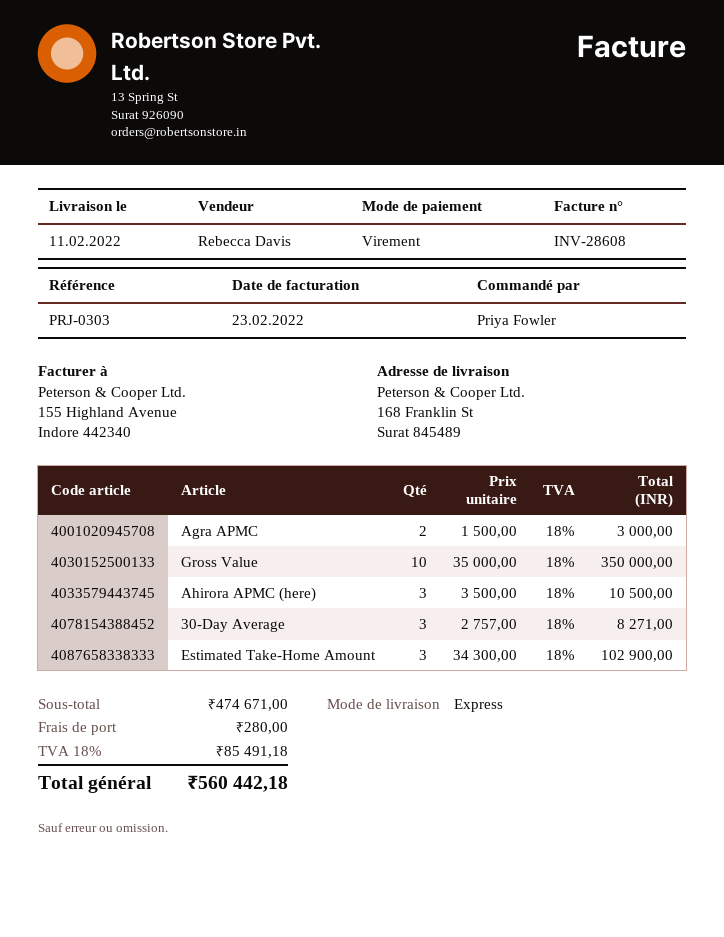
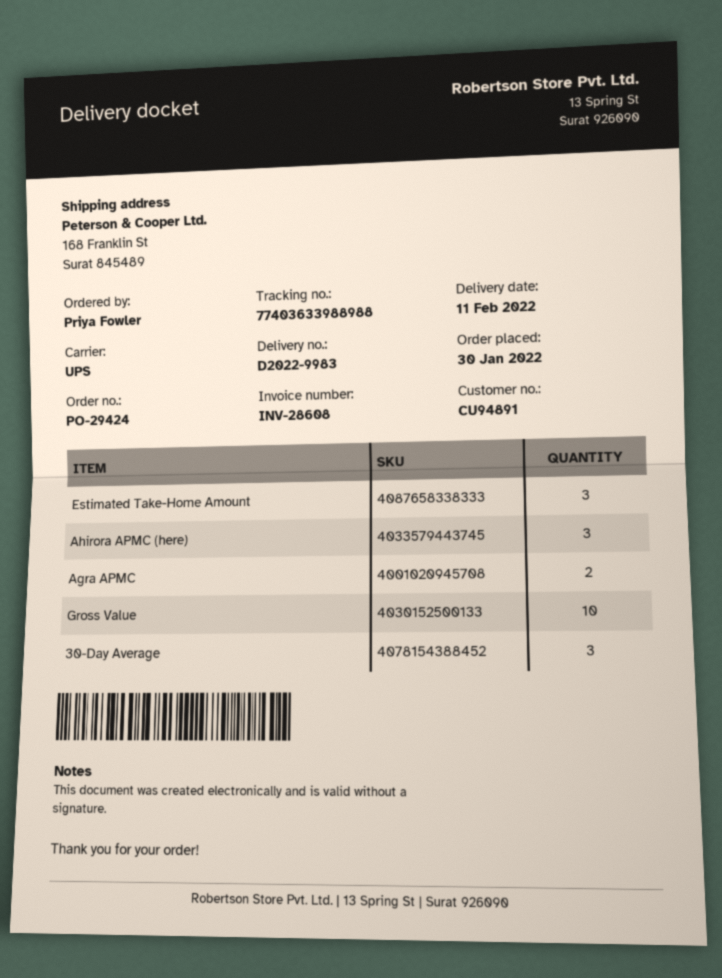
shipping method: express -> UPS

